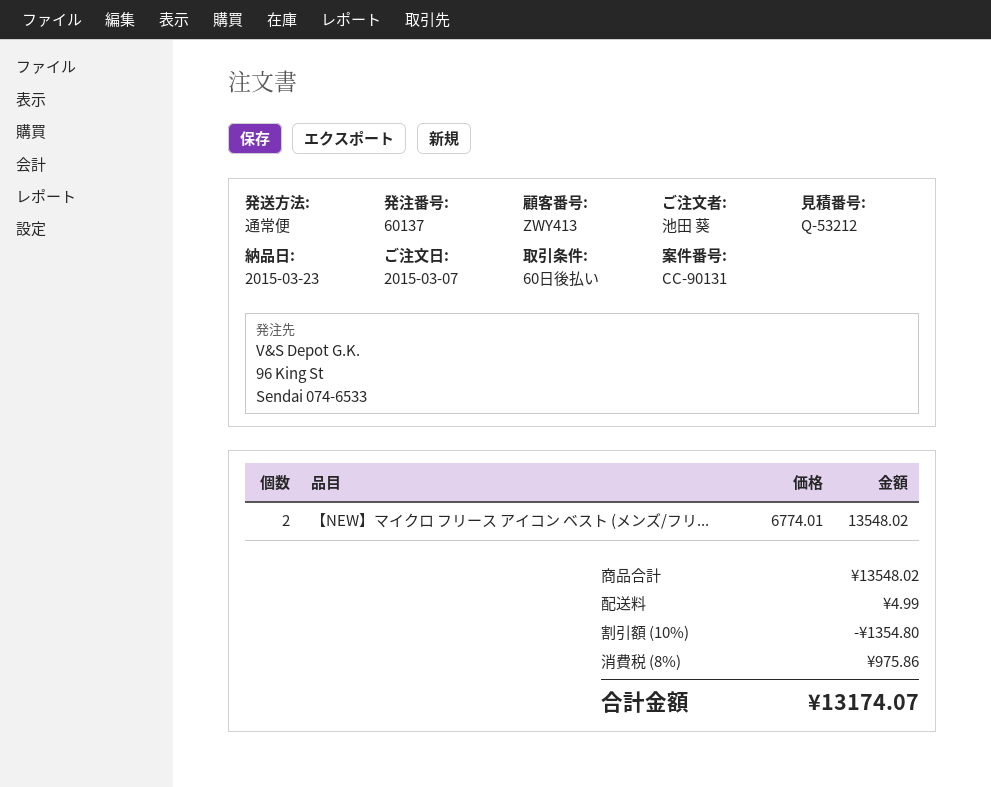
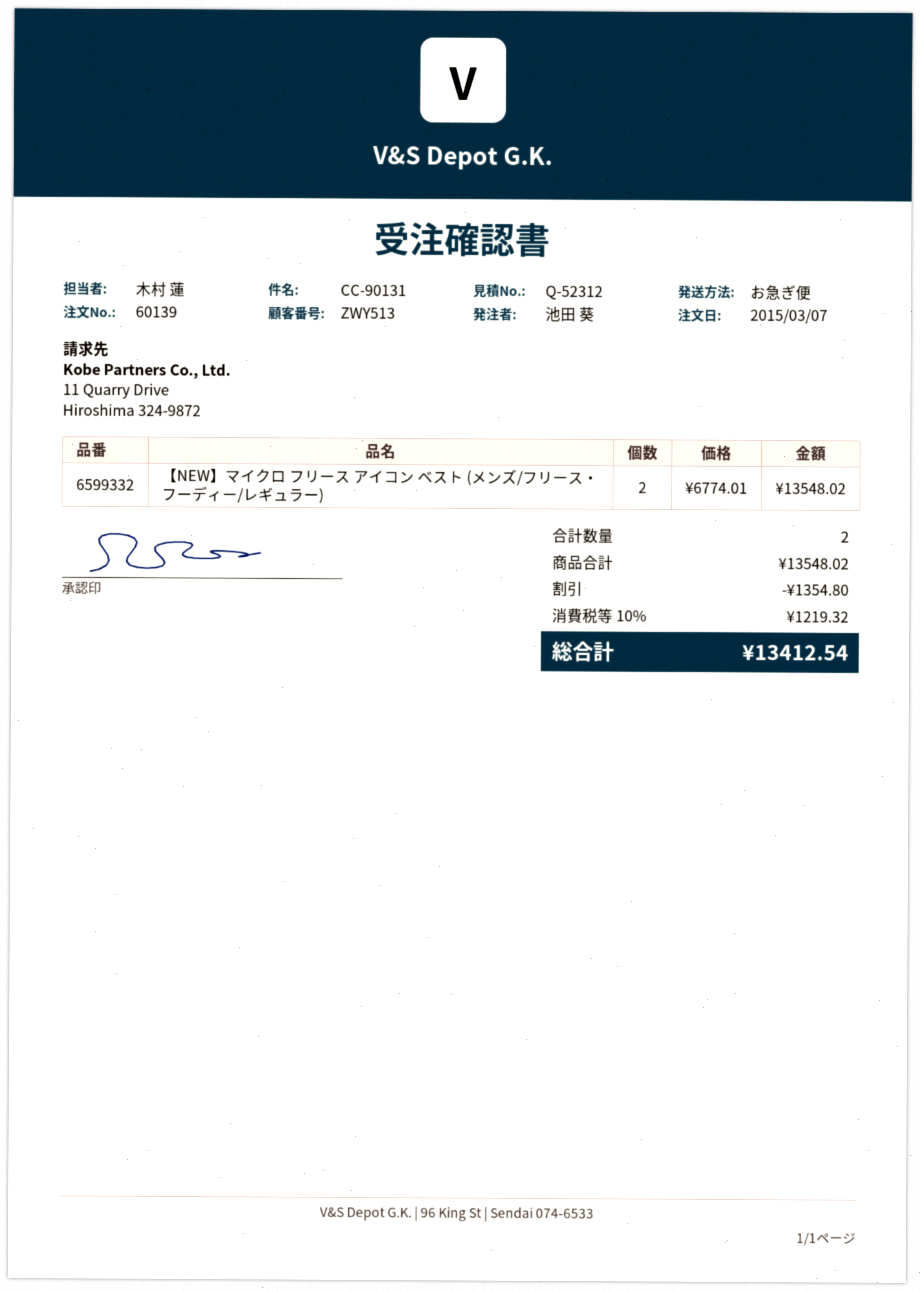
quote number: Q-53212 -> Q-52312
order number: 60137 -> 60139
customer number: ZWY413 -> ZWY513
shipping method: standard -> express
shipping: 4.99 -> none
tax: 8% = 975.86 -> 10% = 1219.32
total: 13174.07 -> 13412.54

